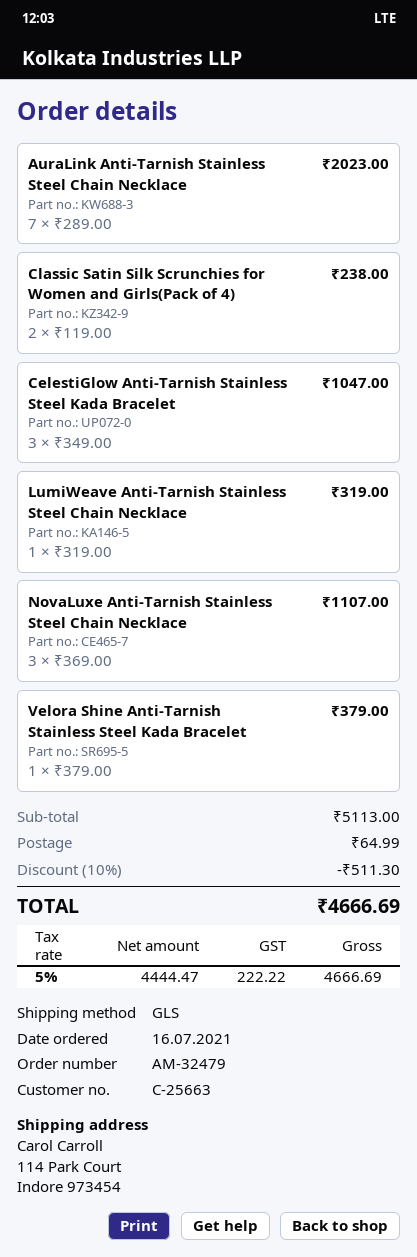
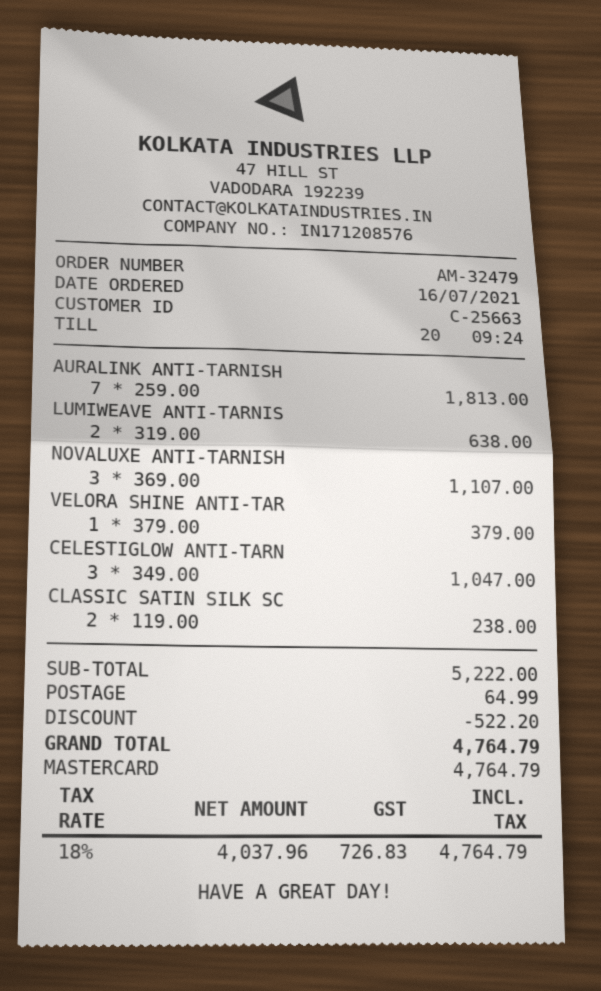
AuraLink Anti-Tarnish Stainless Steel Chain Necklace: 7 x 289.00 = 2023.00 -> 7 x 259.00 = 1813.00
LumiWeave Anti-Tarnish Stainless Steel Chain Necklace: 1 x 319.00 = 319.00 -> 2 x 319.00 = 638.00
subtotal: 5113.00 -> 5222.00
discount: 511.30 -> 522.20
net: 4444.47 -> 4037.96
tax: 5% = 222.22 -> 18% = 726.83
total: 4666.69 -> 4764.79

